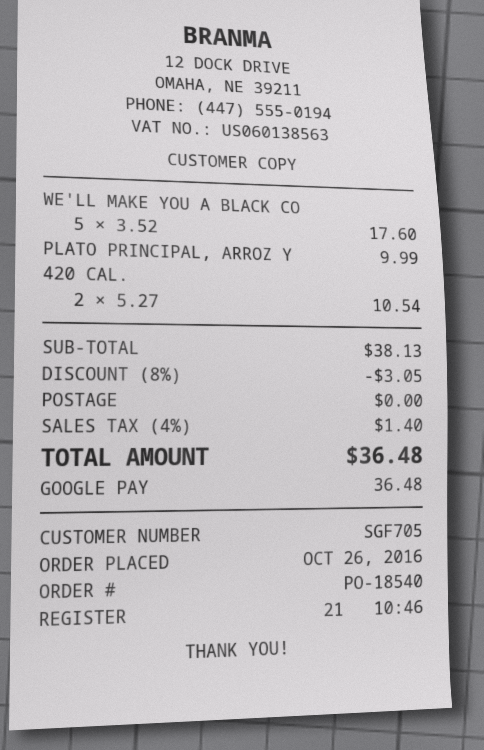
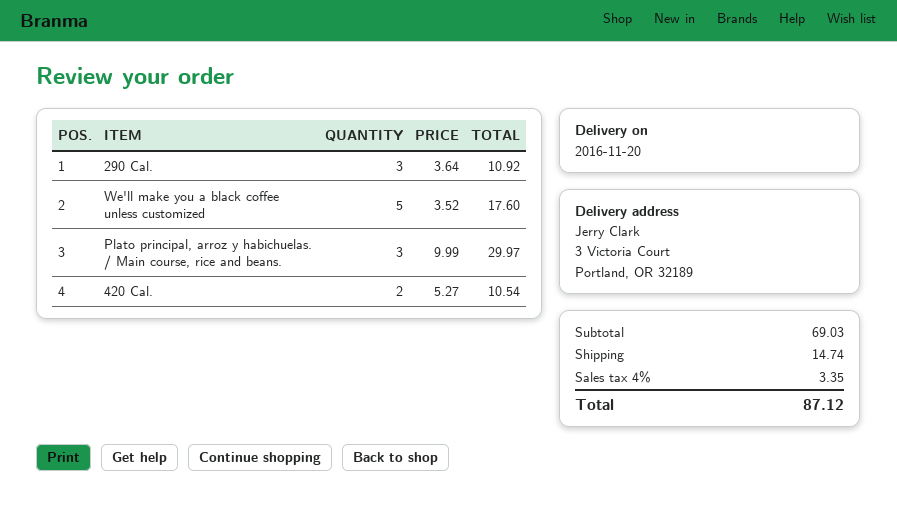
PLATO PRINCIPAL, ARROZ Y: 1 x 9.99 = 9.99 -> 3 x 9.99 = 29.97
290 Cal.: none -> 3 x 3.64 = 10.92
subtotal: 38.13 -> 69.03
discount: 8% = 3.05 -> none
shipping: 0.00 -> 14.74
tax: 4% = 1.40 -> 4% = 3.35
total: 36.48 -> 87.12

